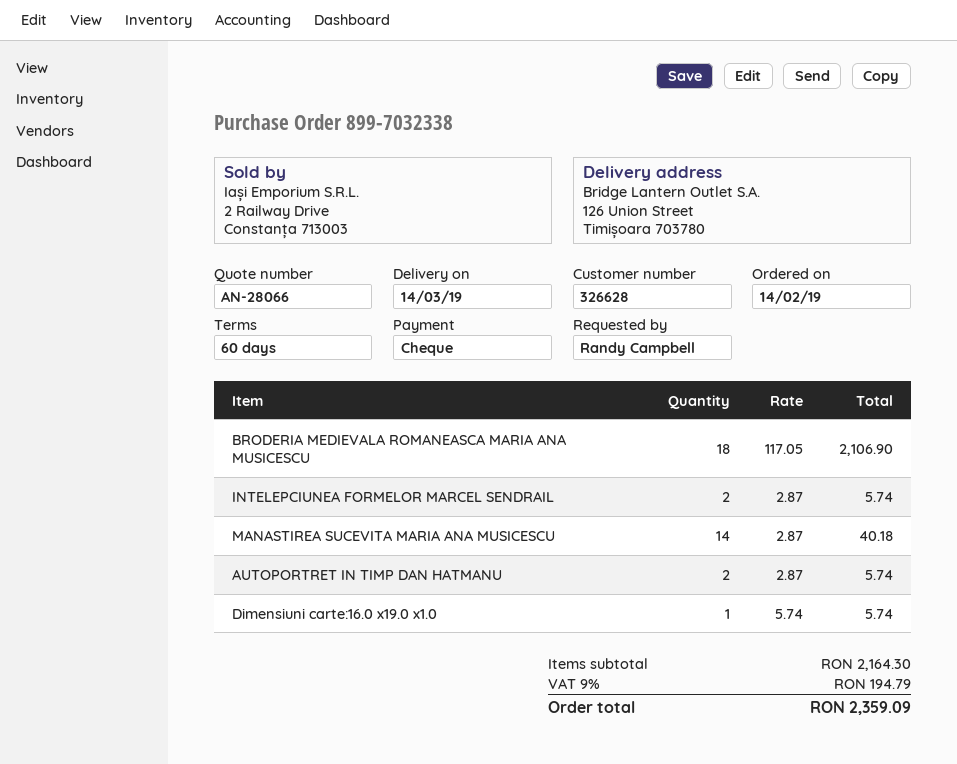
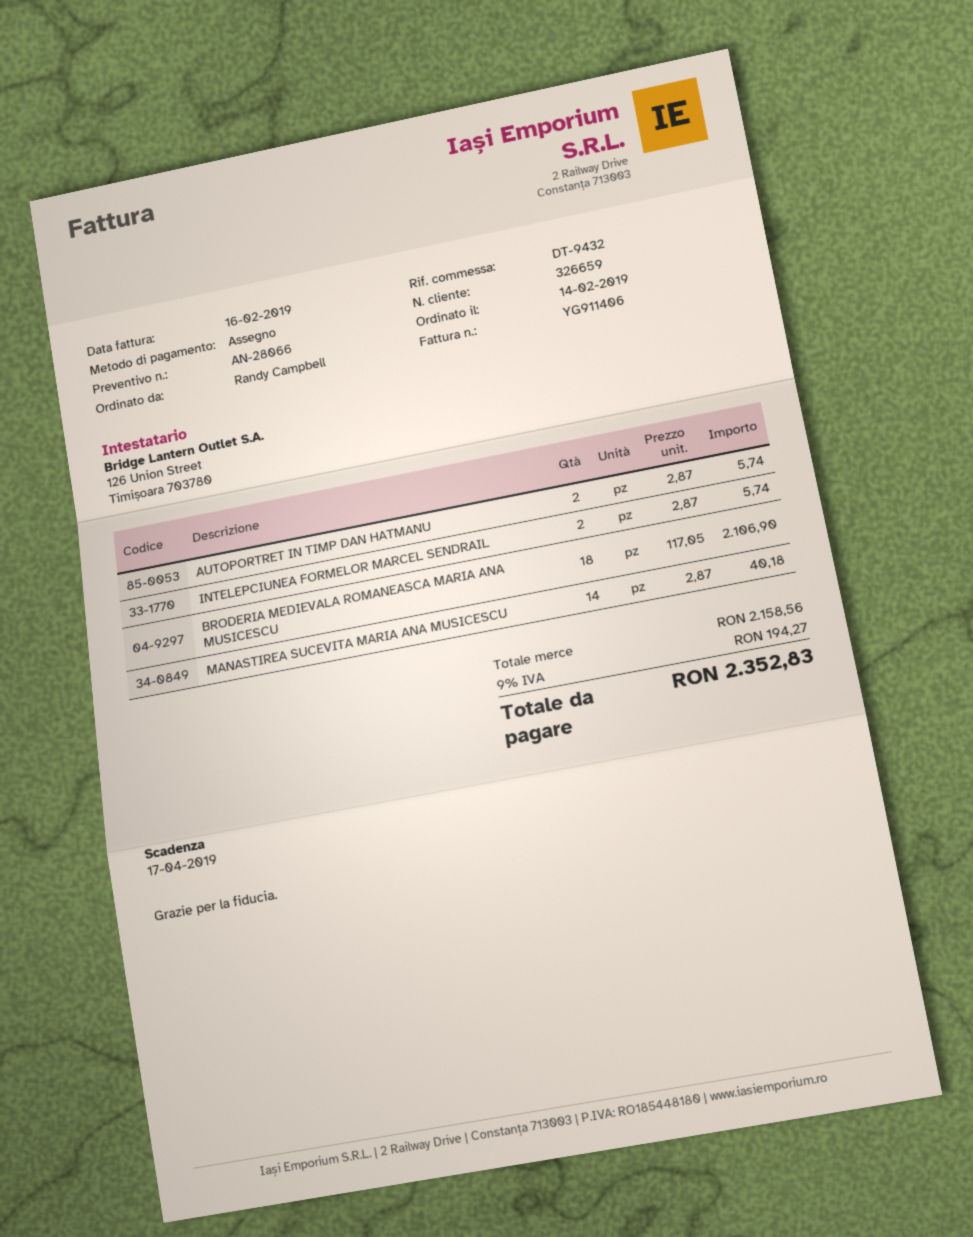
customer number: 326628 -> 326659
Dimensiuni carte:16.0 x19.0 x1.0: 1 x 5.74 = 5.74 -> none
subtotal: 2164.30 -> 2158.56
tax: 9% = 194.79 -> 9% = 194.27
total: 2359.09 -> 2352.83

